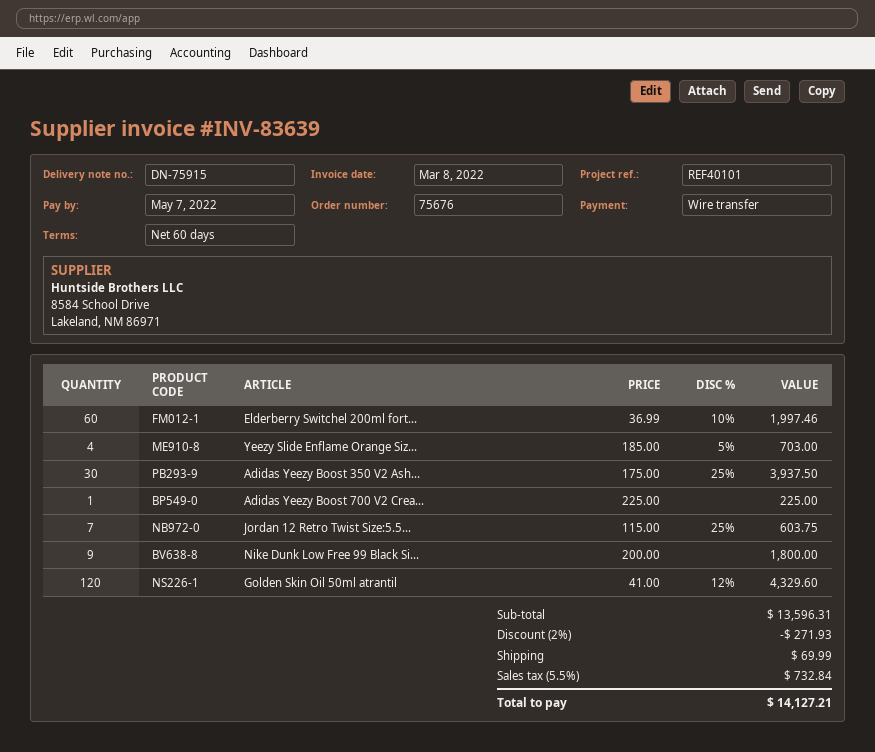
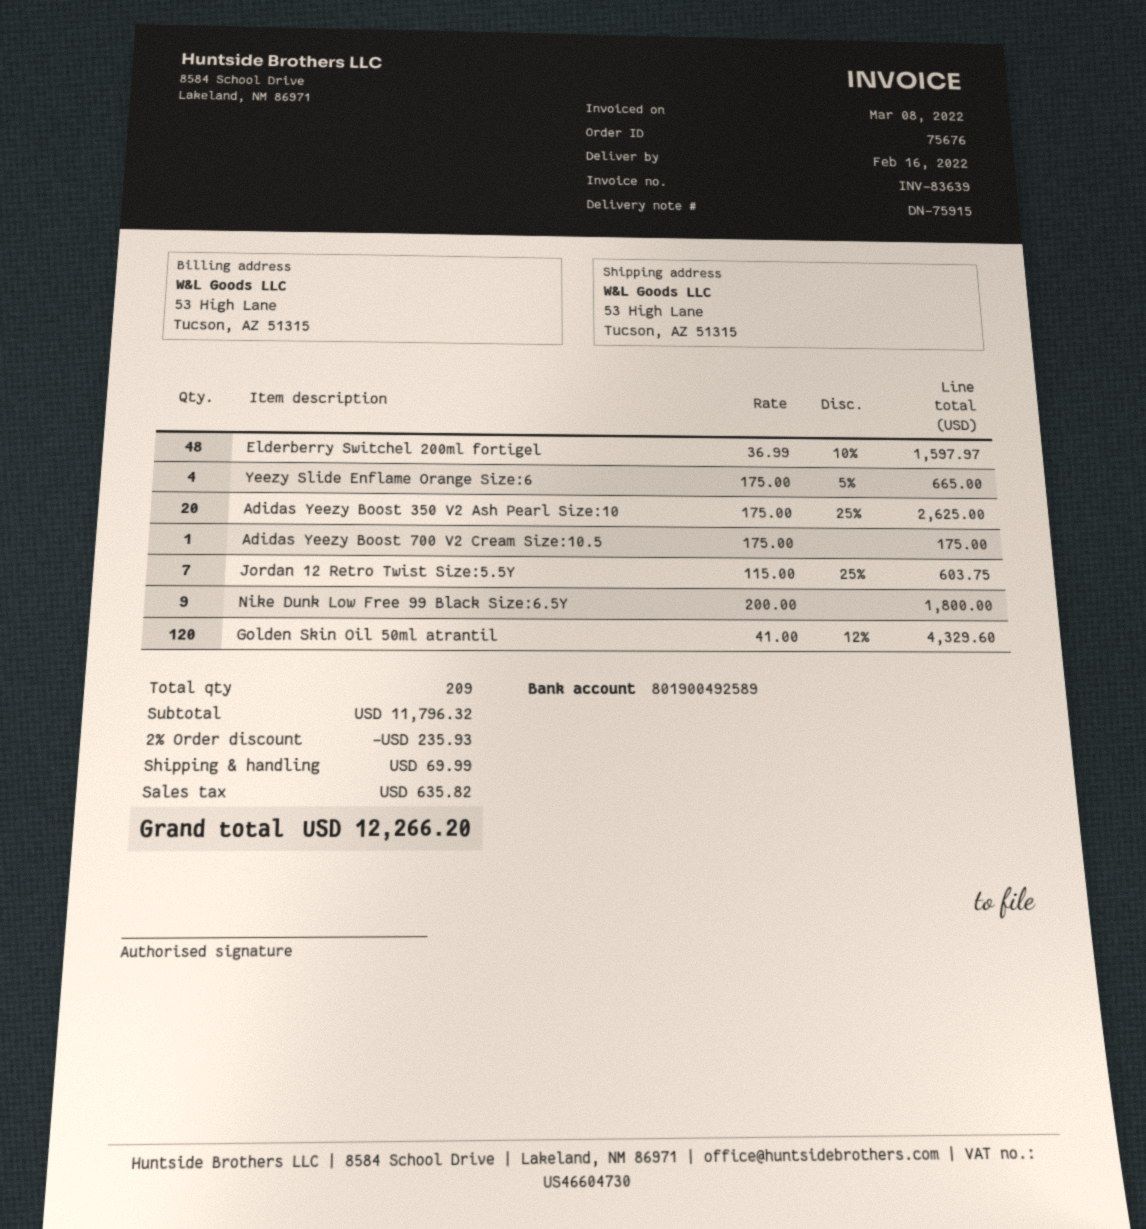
Elderberry Switchel 200ml fort...: 60 x 36.99 - 10% = 1997.46 -> 48 x 36.99 - 10% = 1597.97
Yeezy Slide Enflame Orange Siz...: 4 x 185.00 - 5% = 703.00 -> 4 x 175.00 - 5% = 665.00
Adidas Yeezy Boost 350 V2 Ash...: 30 x 175.00 - 25% = 3937.50 -> 20 x 175.00 - 25% = 2625.00
Adidas Yeezy Boost 700 V2 Crea...: 1 x 225.00 = 225.00 -> 1 x 175.00 = 175.00
subtotal: 13596.31 -> 11796.32
discount: 2% = 271.93 -> 2% = 235.93
tax: 732.84 -> 635.82
total: 14127.21 -> 12266.20

